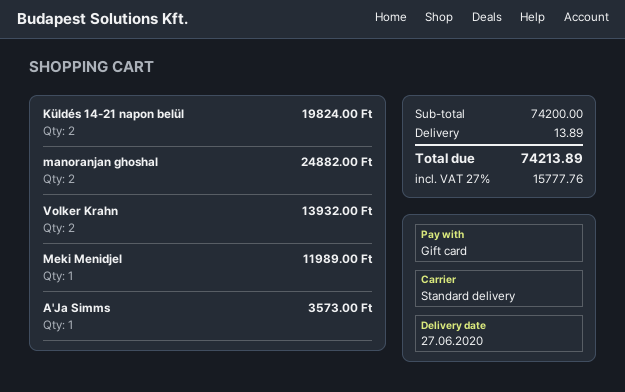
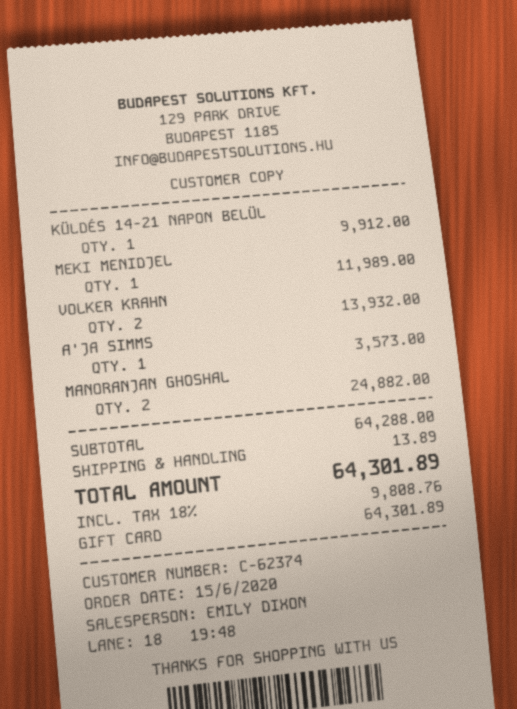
Küldés 14-21 napon belül: 2 for 19824.00 -> 1 for 9912.00
subtotal: 74200.00 -> 64288.00
tax: 27% = 15777.76 -> 18% = 9808.76
total: 74213.89 -> 64301.89

